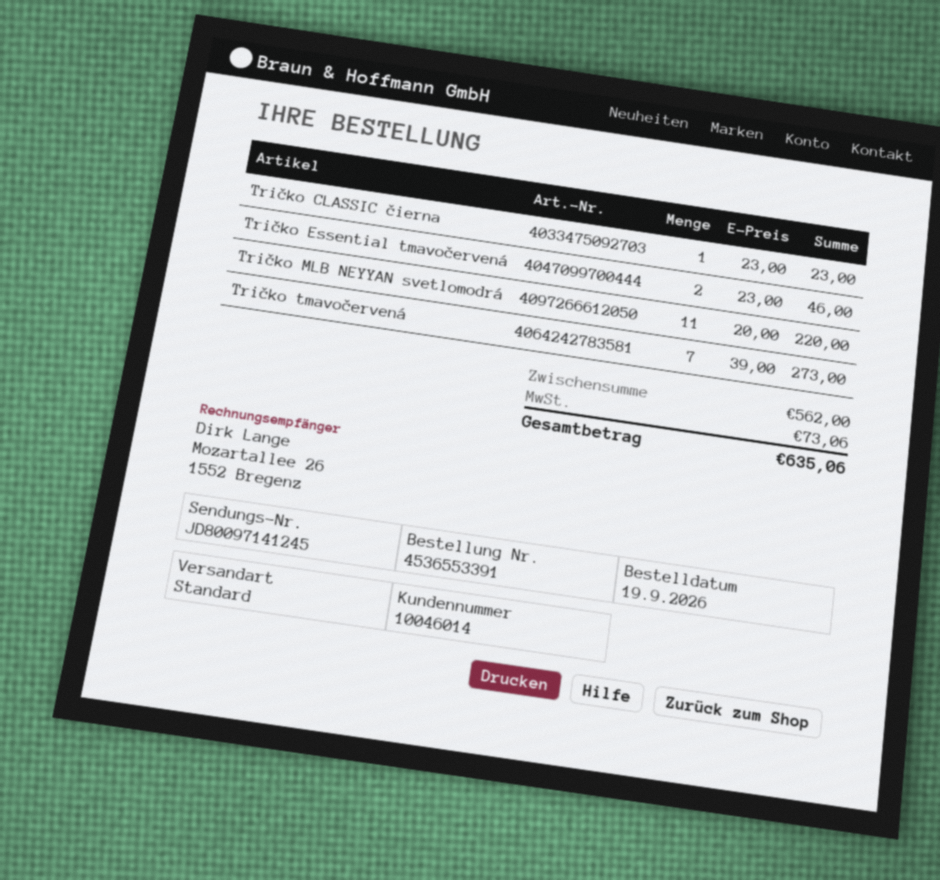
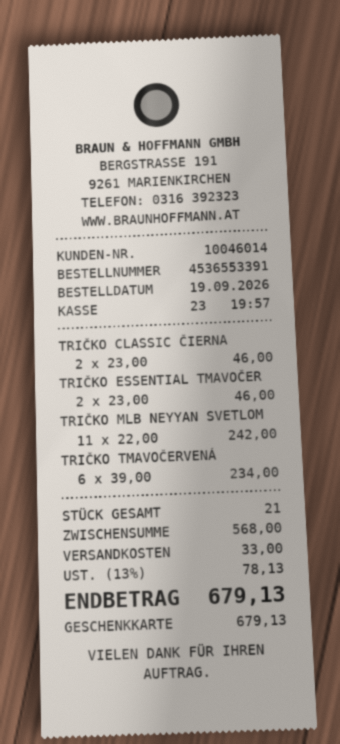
Tričko CLASSIC čierna: 1 x 23.00 = 23.00 -> 2 x 23.00 = 46.00
Tričko MLB NEYYAN svetlomodrá: 11 x 20.00 = 220.00 -> 11 x 22.00 = 242.00
Tričko tmavočervená: 7 x 39.00 = 273.00 -> 6 x 39.00 = 234.00
subtotal: 562.00 -> 568.00
shipping: none -> 33.00
tax: 73.06 -> 78.13
total: 635.06 -> 679.13

